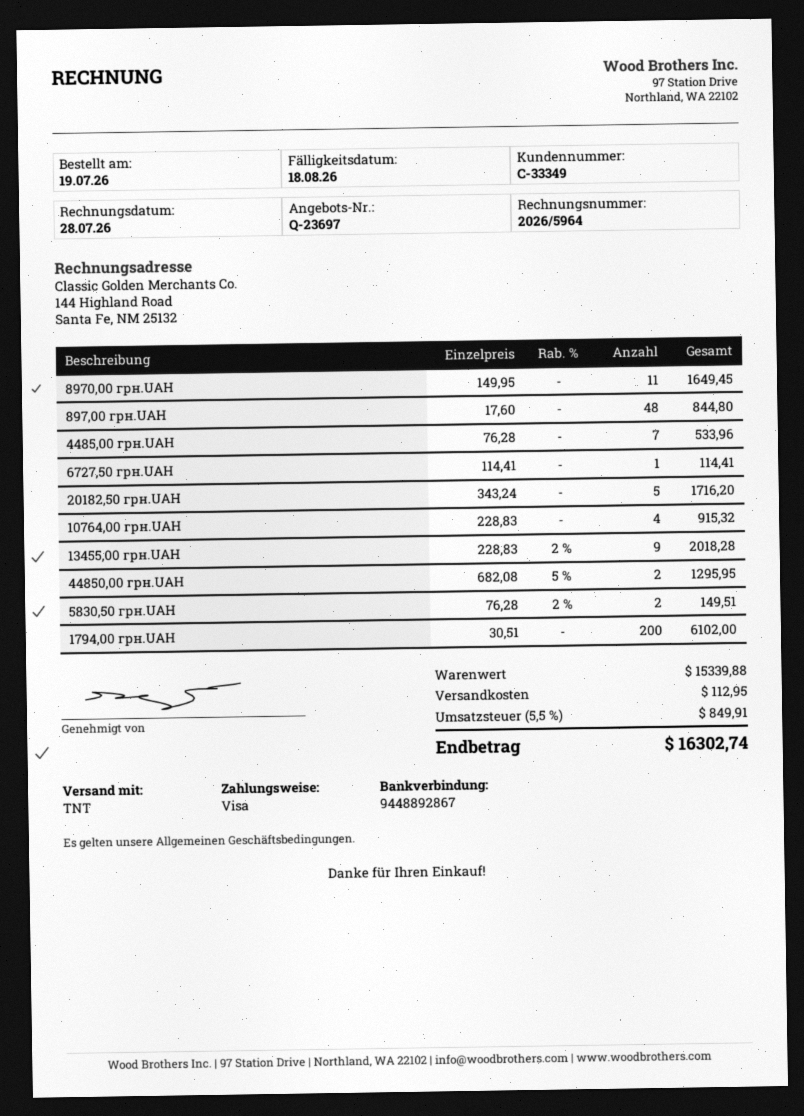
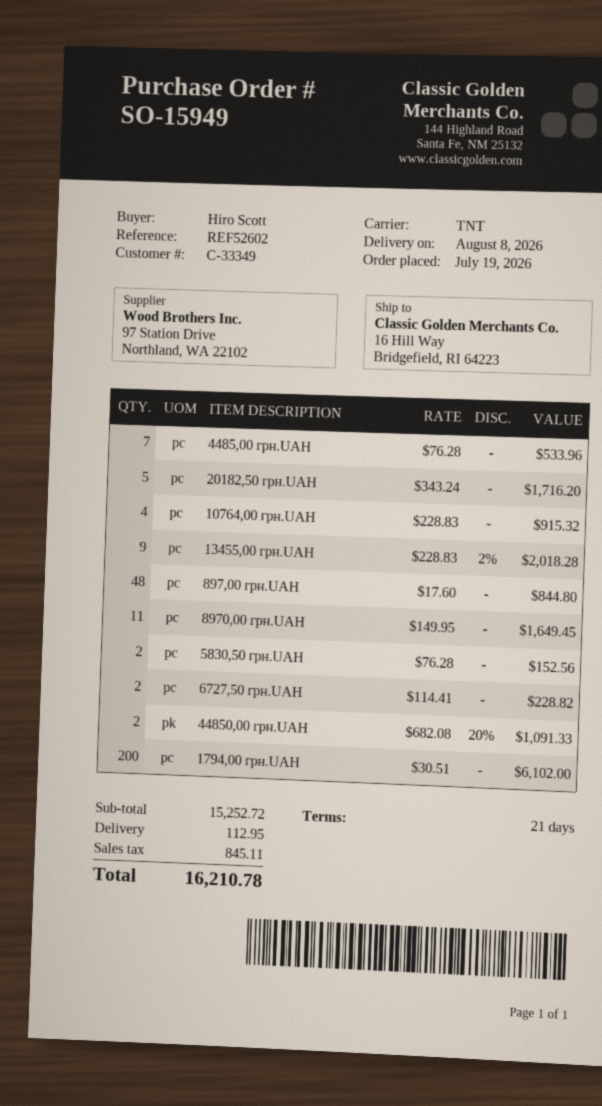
6727,50 грн.UAH: 1 x 114.41 = 114.41 -> 2 x 114.41 = 228.82
44850,00 грн.UAH: 2 x 682.08 - 5% = 1295.95 -> 2 x 682.08 - 20% = 1091.33
5830,50 грн.UAH: 2 x 76.28 - 2% = 149.51 -> 2 x 76.28 = 152.56
subtotal: 15339.88 -> 15252.72
tax: 849.91 -> 845.11
total: 16302.74 -> 16210.78

